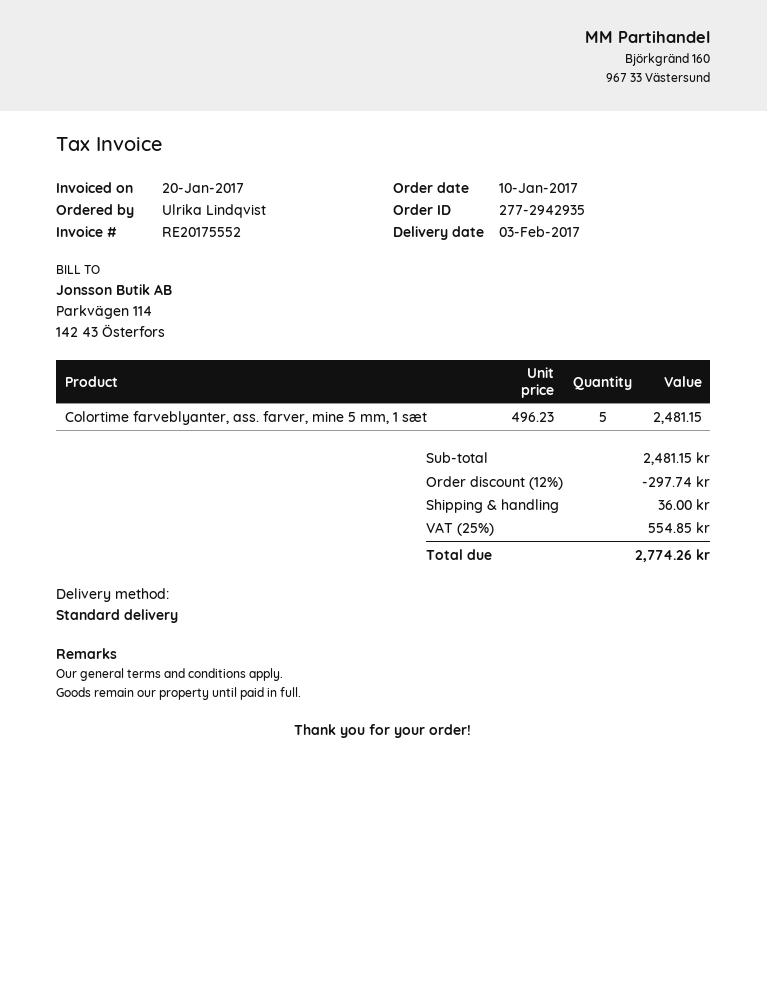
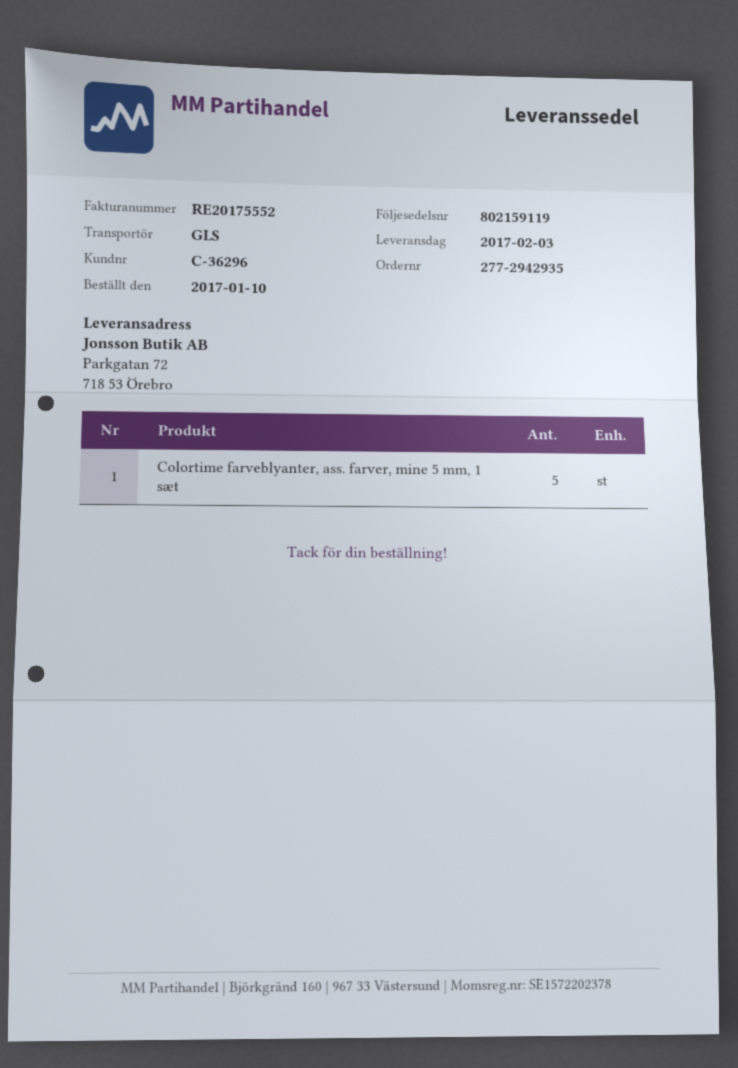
shipping method: standard -> GLS

